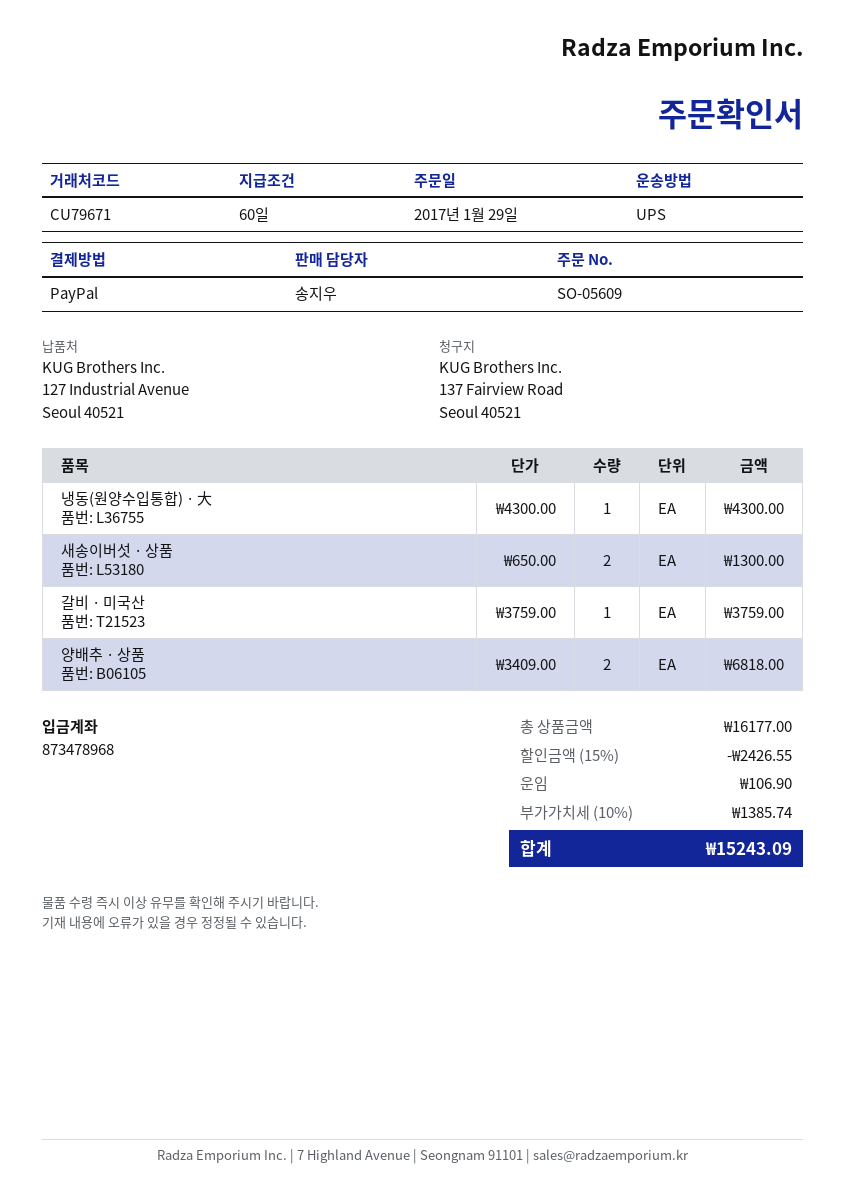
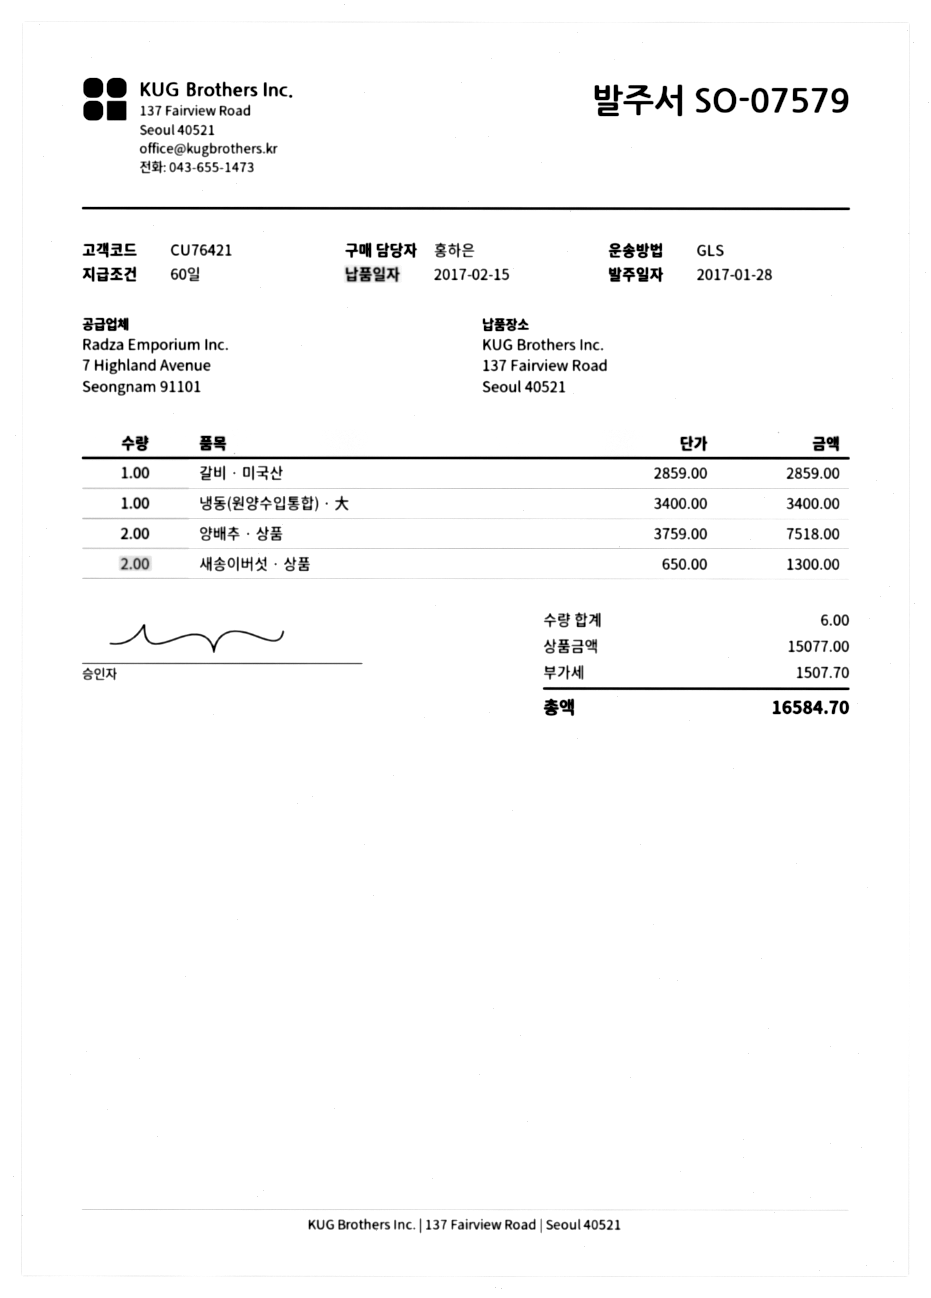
order number: SO-05609 -> SO-07579
order date: 2017-01-29 -> 2017-01-28
customer number: CU79671 -> CU76421
shipping method: UPS -> GLS
ship to: 127 Industrial Avenue, Seoul 40521 -> 137 Fairview Road, Seoul 40521
냉동(원양수입통합) · 大: 1 x 4300.00 = 4300.00 -> 1 x 3400.00 = 3400.00
갈비 · 미국산: 1 x 3759.00 = 3759.00 -> 1 x 2859.00 = 2859.00
양배추 · 상품: 2 x 3409.00 = 6818.00 -> 2 x 3759.00 = 7518.00
subtotal: 16177.00 -> 15077.00
discount: 15% = 2426.55 -> none
shipping: 106.90 -> none
tax: 1385.74 -> 1507.70
total: 15243.09 -> 16584.70

